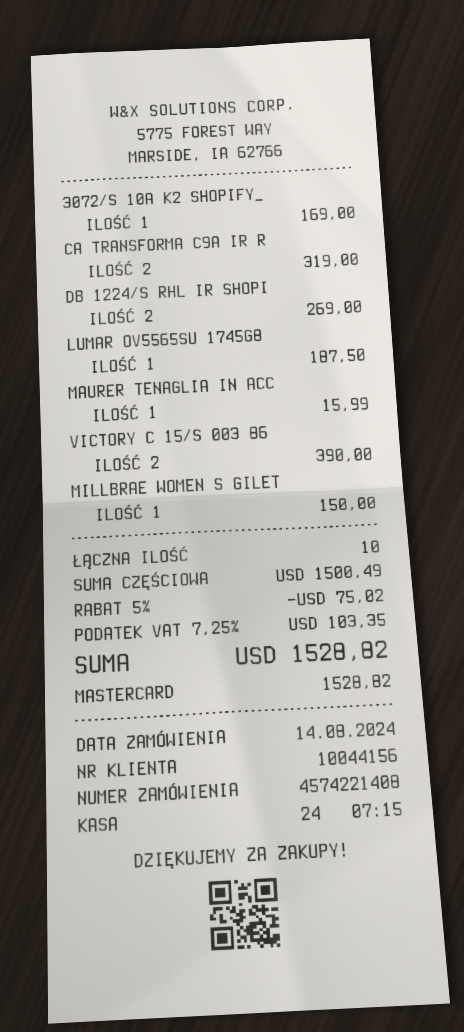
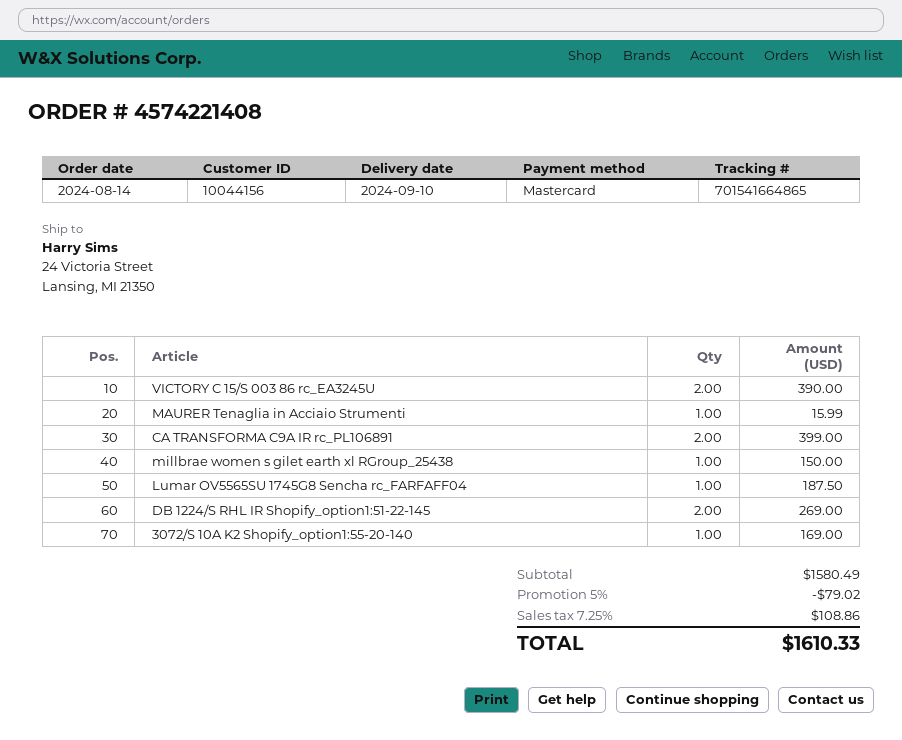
CA TRANSFORMA C9A IR R: 2 for 319.00 -> 2 for 399.00
subtotal: 1500.49 -> 1580.49
discount: 5% = 75.02 -> 5% = 79.02
tax: 7.25% = 103.35 -> 7.25% = 108.86
total: 1528.82 -> 1610.33

